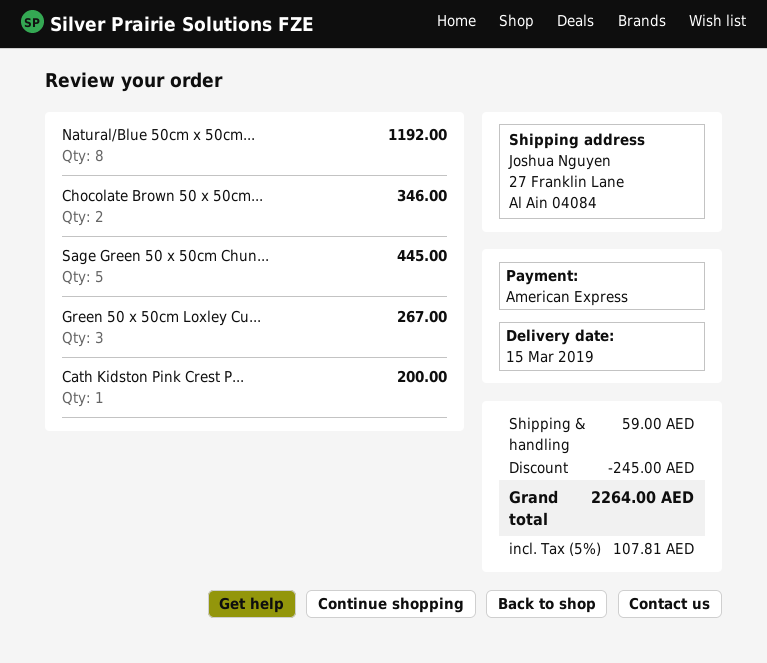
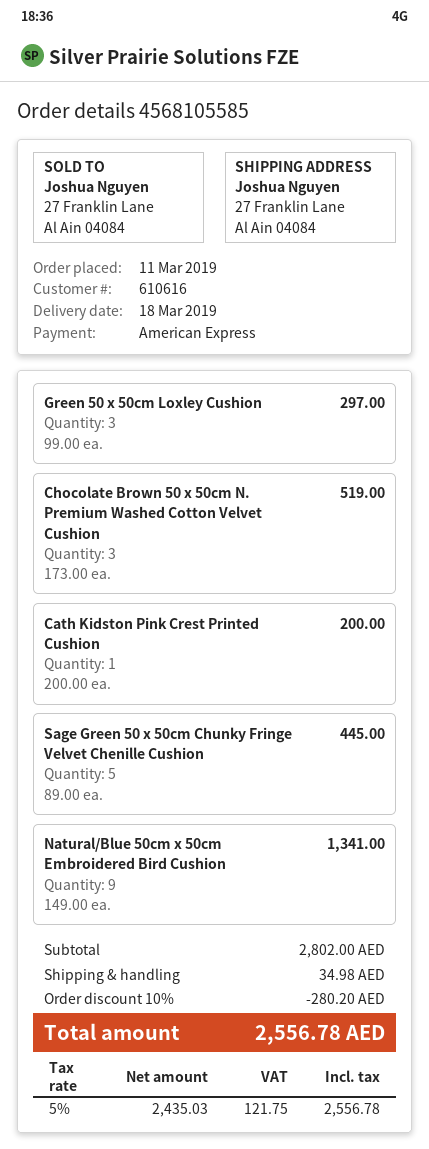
delivery date: 2019-03-15 -> 2019-03-18
Natural/Blue 50cm x 50cm...: 8 for 1192.00 -> 9 for 1341.00
Chocolate Brown 50 x 50cm...: 2 for 346.00 -> 3 for 519.00
Green 50 x 50cm Loxley Cu...: 3 for 267.00 -> 3 for 297.00
discount: 245.00 -> 280.20
shipping: 59.00 -> 34.98
tax: 5% = 107.81 -> 5% = 121.75
total: 2264.00 -> 2556.78

